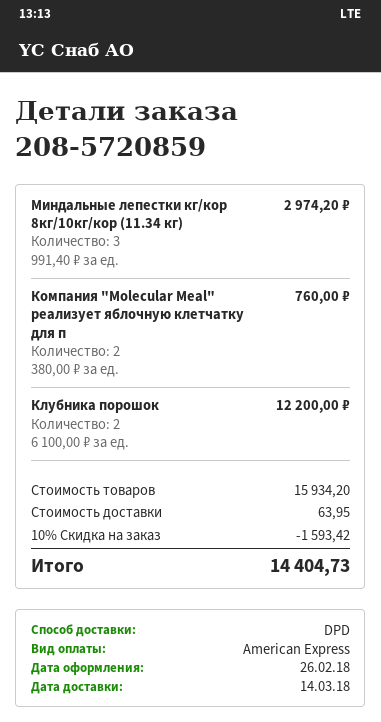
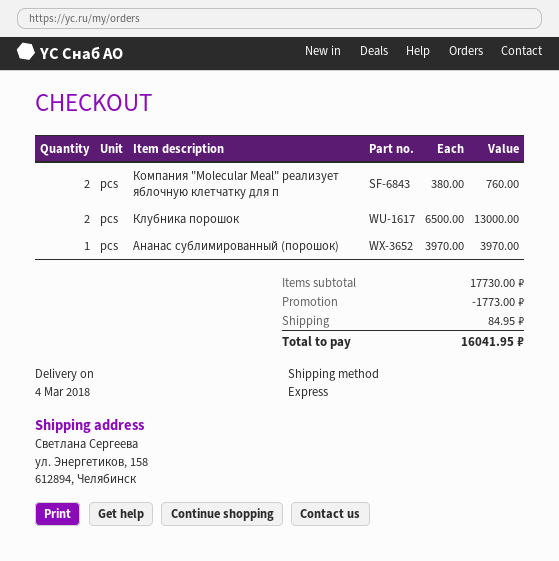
delivery date: 2018-03-14 -> 2018-03-04
shipping method: DPD -> express
Миндальные лепестки кг/кор 8кг/10кг/кор (11.34 кг): 3 x 991.40 = 2974.20 -> none
Клубника порошок: 2 x 6100.00 = 12200.00 -> 2 x 6500.00 = 13000.00
Ананас сублимированный (порошок): none -> 1 x 3970.00 = 3970.00
subtotal: 15934.20 -> 17730.00
discount: 1593.42 -> 1773.00
shipping: 63.95 -> 84.95
total: 14404.73 -> 16041.95

